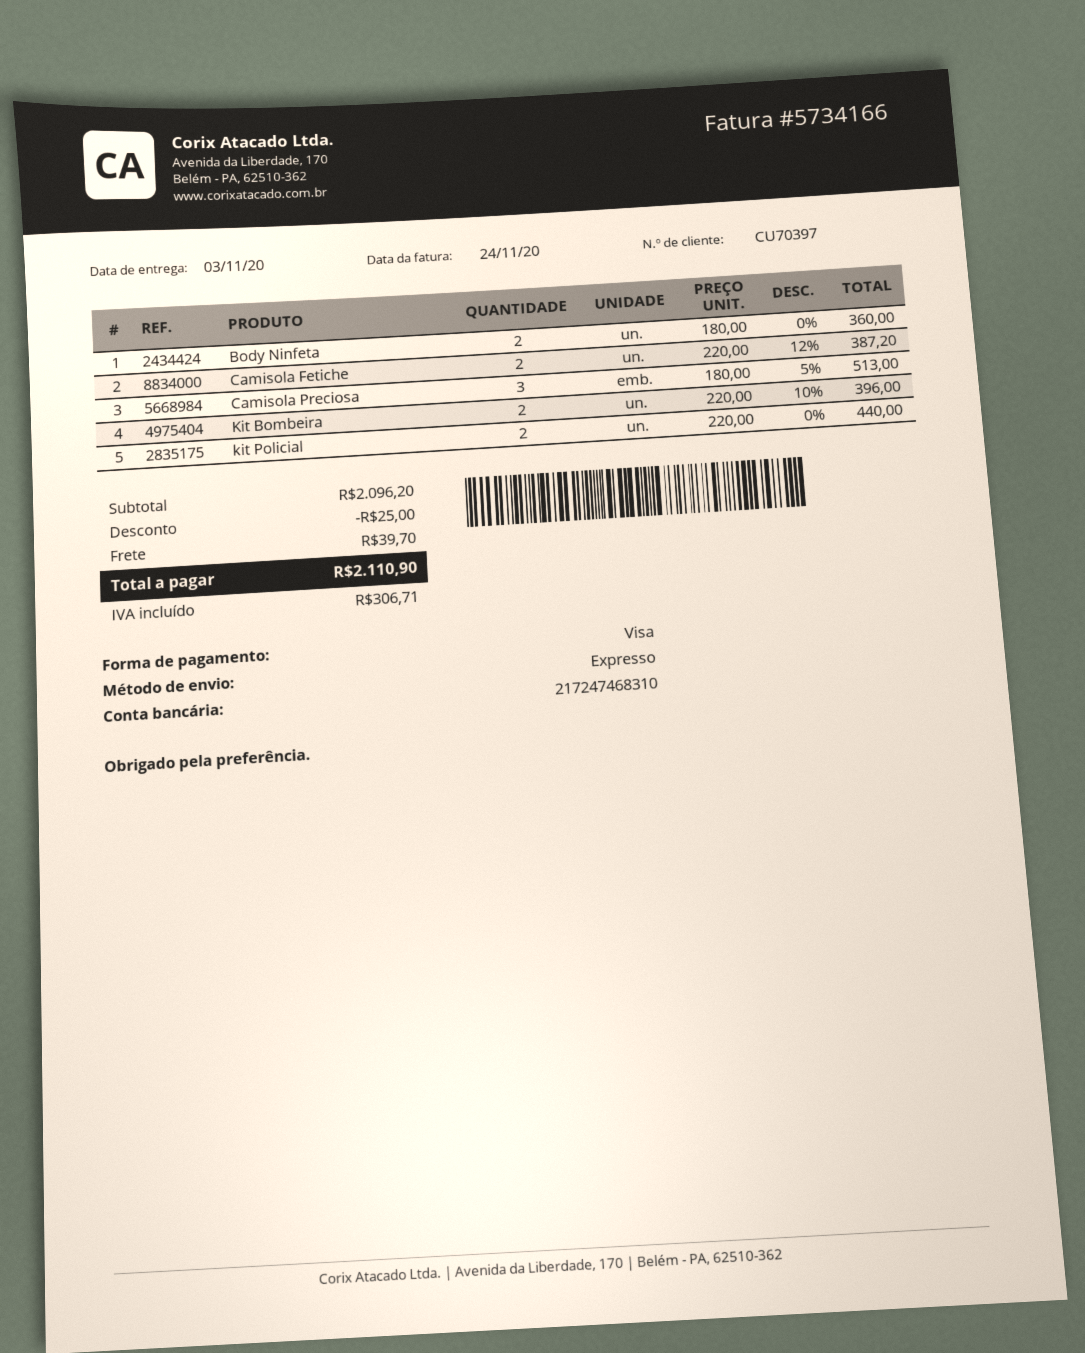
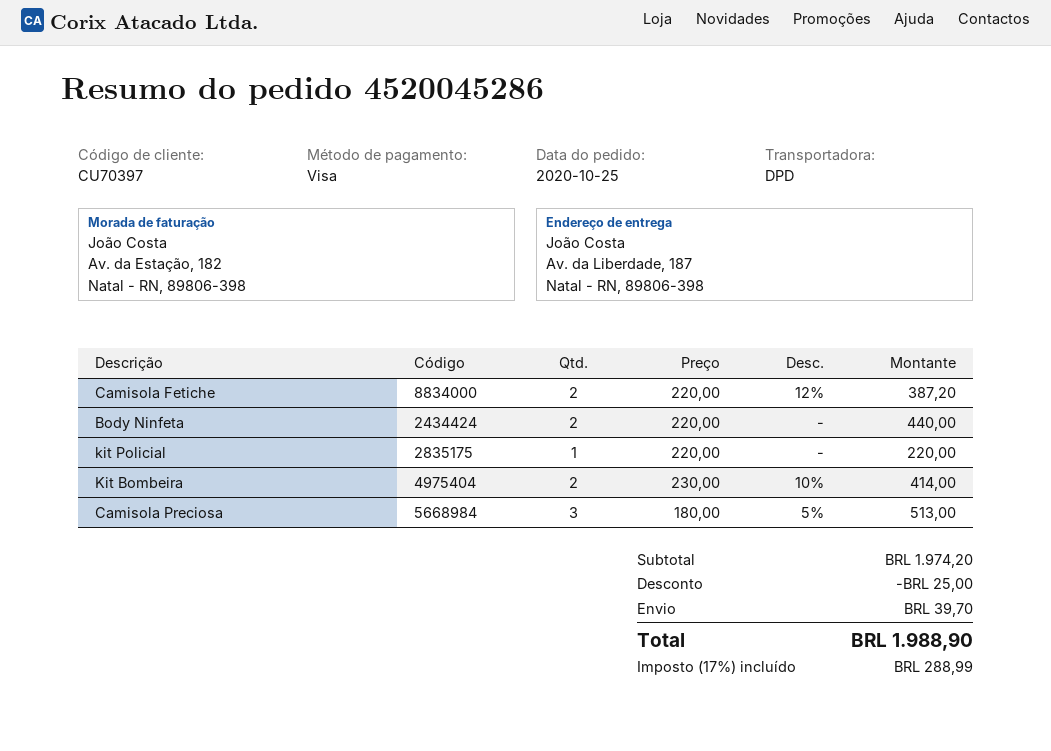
shipping method: express -> DPD
Body Ninfeta: 2 x 180.00 = 360.00 -> 2 x 220.00 = 440.00
Kit Bombeira: 2 x 220.00 - 10% = 396.00 -> 2 x 230.00 - 10% = 414.00
kit Policial: 2 x 220.00 = 440.00 -> 1 x 220.00 = 220.00
subtotal: 2096.20 -> 1974.20
tax: 306.71 -> 288.99
total: 2110.90 -> 1988.90

